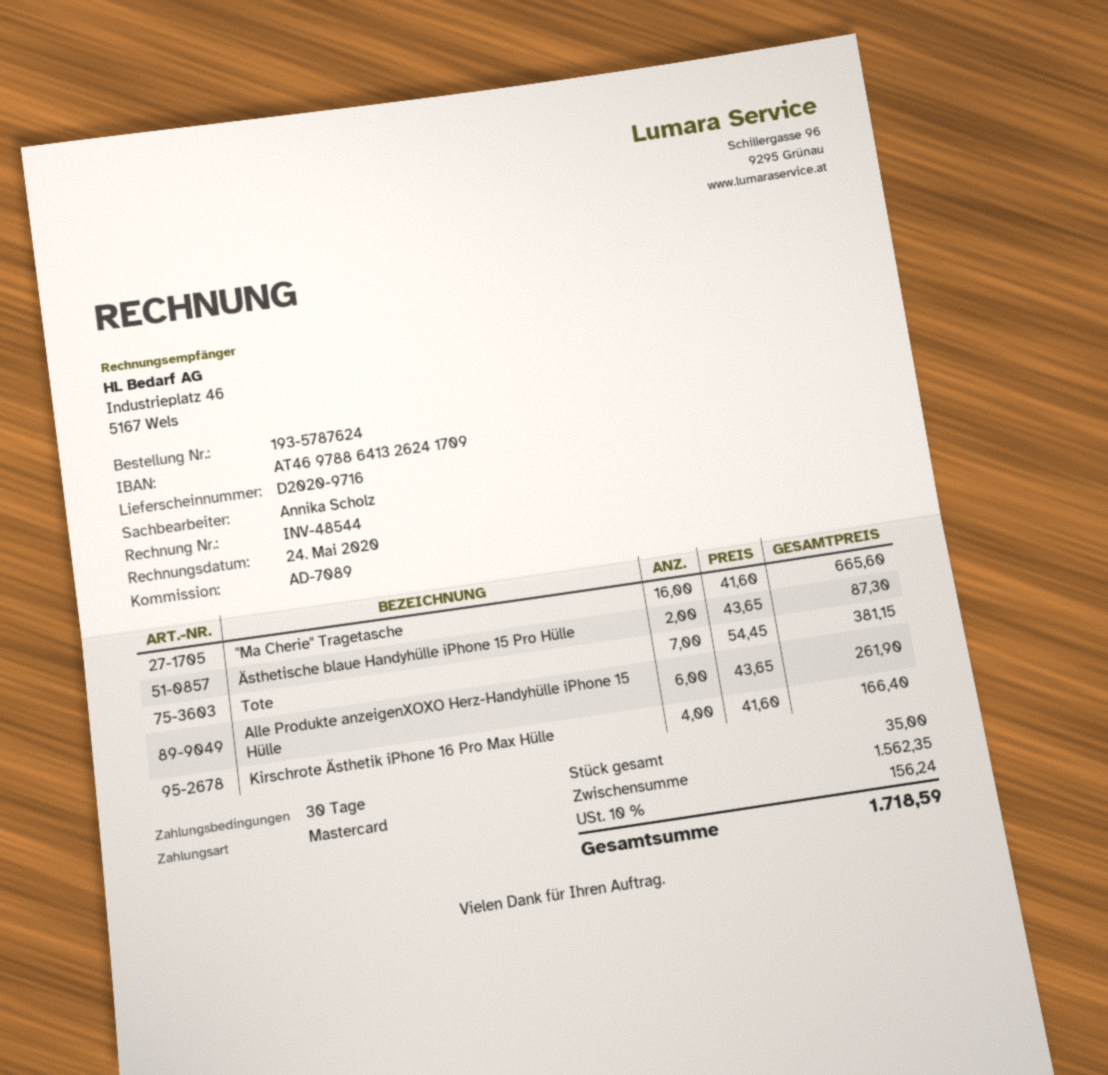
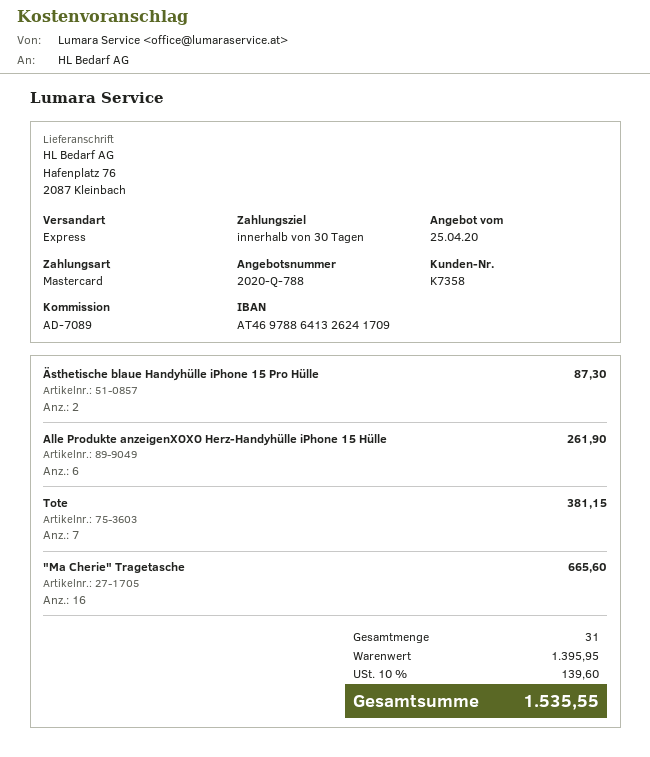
Kirschrote Ästhetik iPhone 16 Pro Max Hülle: 4 for 166.40 -> none
total quantity: 35 -> 31
subtotal: 1562.35 -> 1395.95
tax: 10% = 156.24 -> 10% = 139.60
total: 1718.59 -> 1535.55

